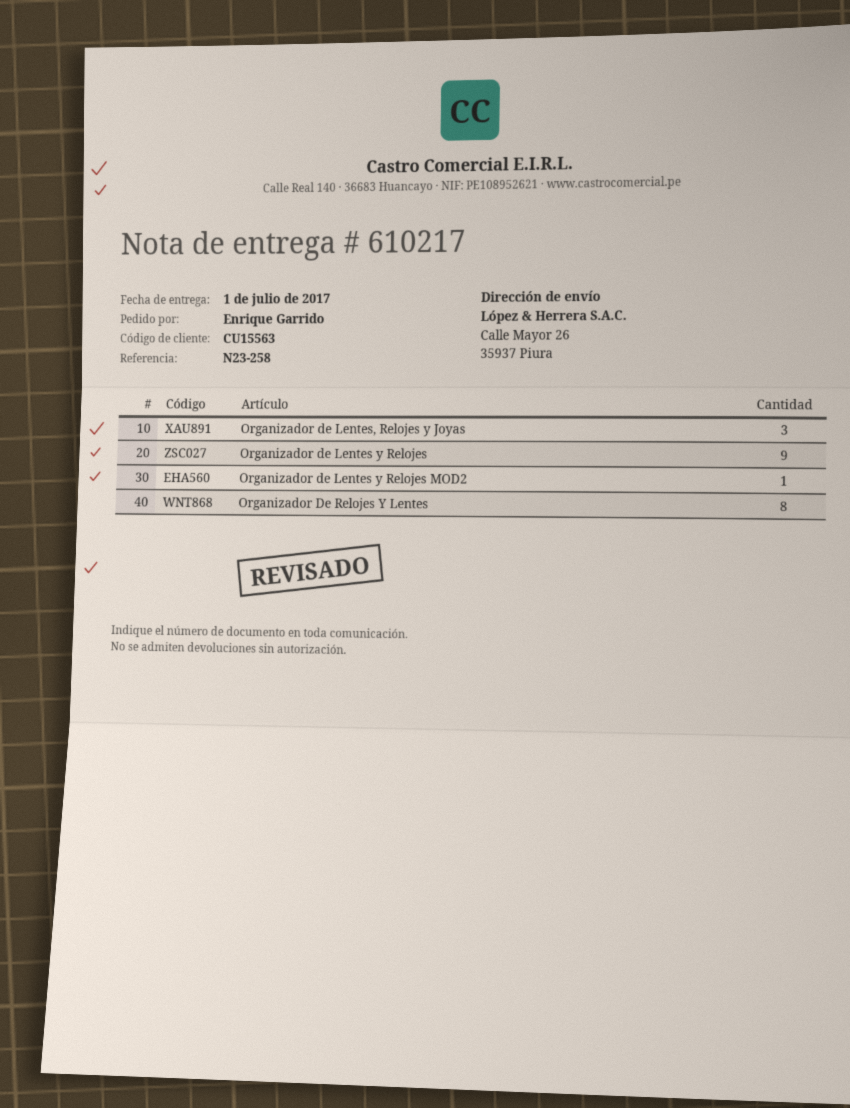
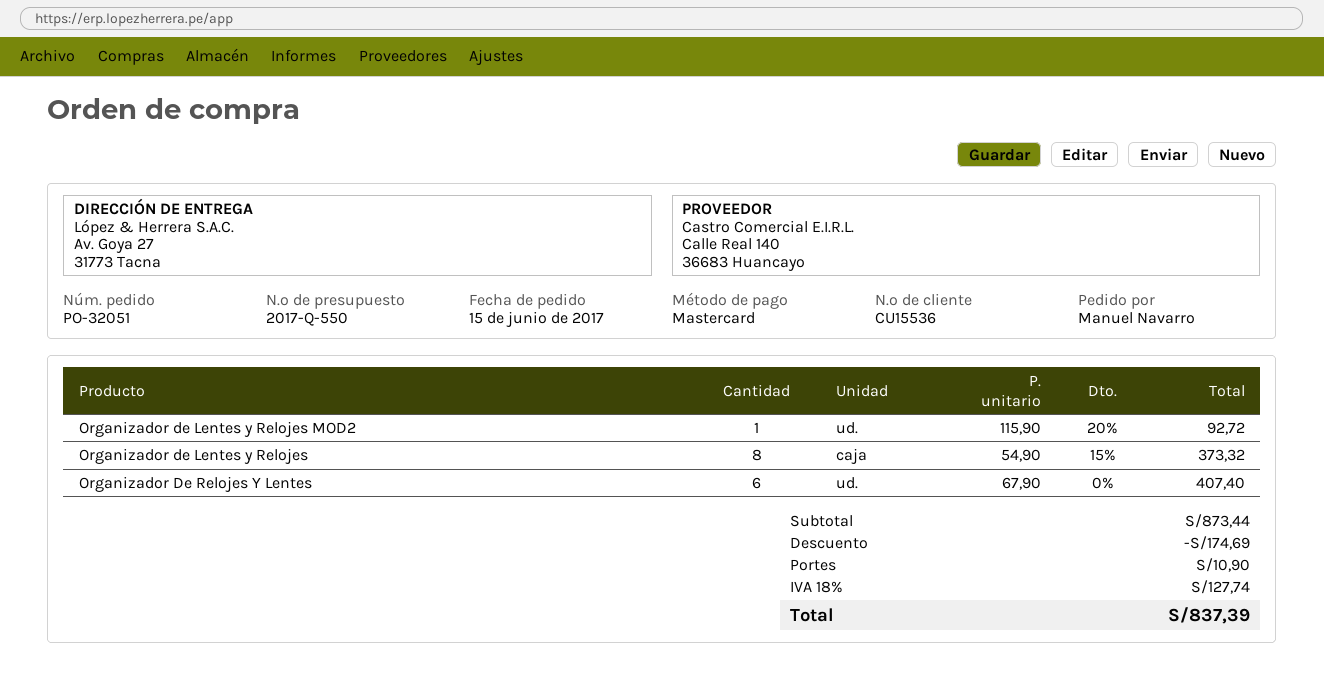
customer number: CU15563 -> CU15536
ordered by: Enrique Garrido -> Manuel Navarro
ship to: Calle Mayor 26, 35937 Piura -> Av. Goya 27, 31773 Tacna
Organizador de Lentes, Relojes y Joyas: 3 -> none
Organizador de Lentes y Relojes: 9 -> 8
Organizador De Relojes Y Lentes: 8 -> 6

